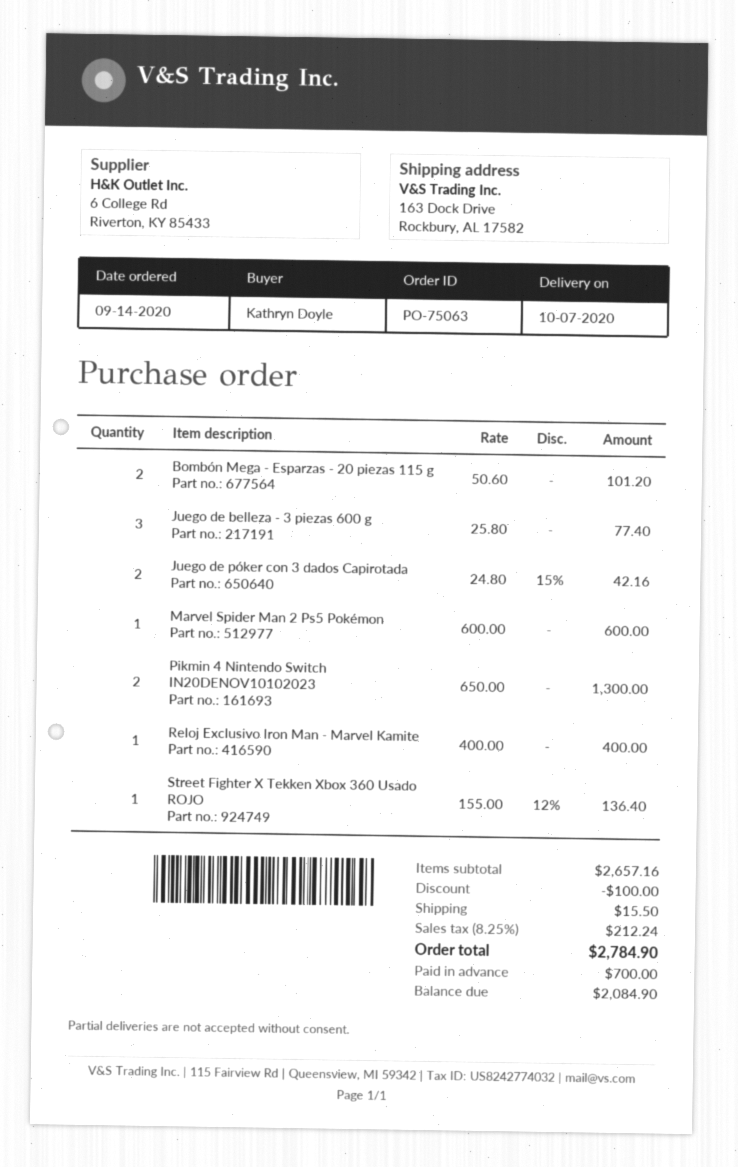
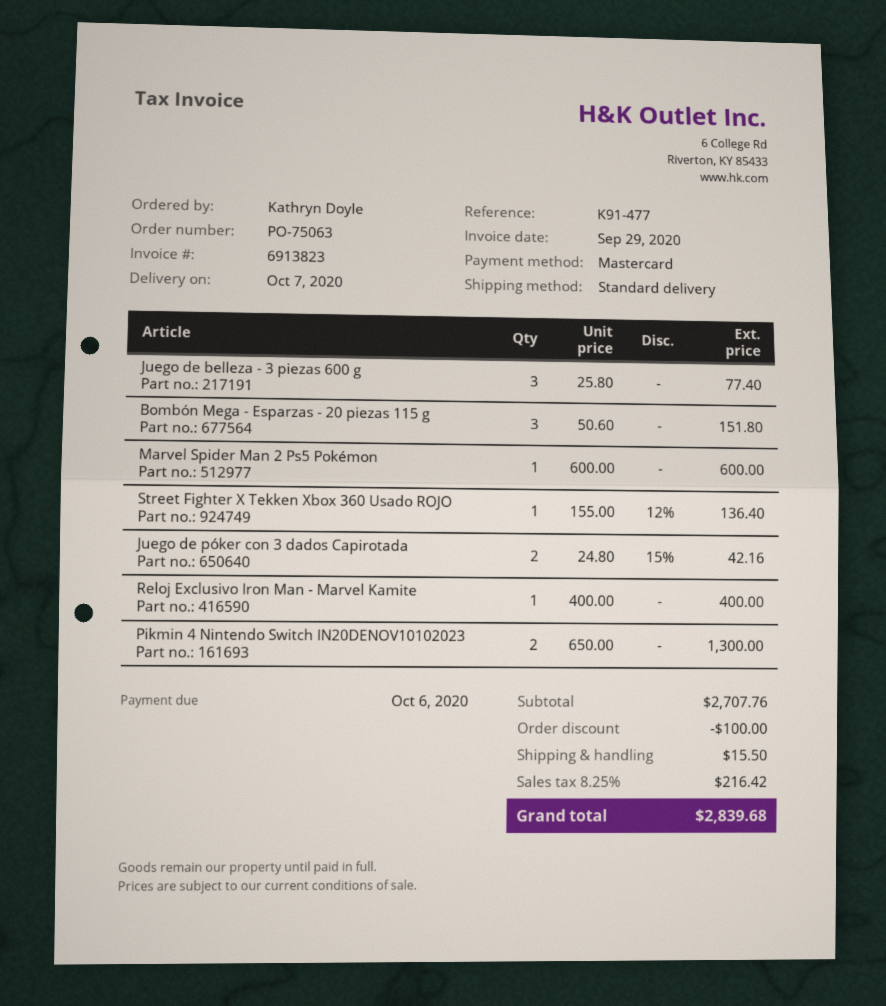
Bombón Mega - Esparzas - 20 piezas 115 g: 2 x 50.60 = 101.20 -> 3 x 50.60 = 151.80
subtotal: 2657.16 -> 2707.76
tax: 8.25% = 212.24 -> 8.25% = 216.42
total: 2784.90 -> 2839.68

